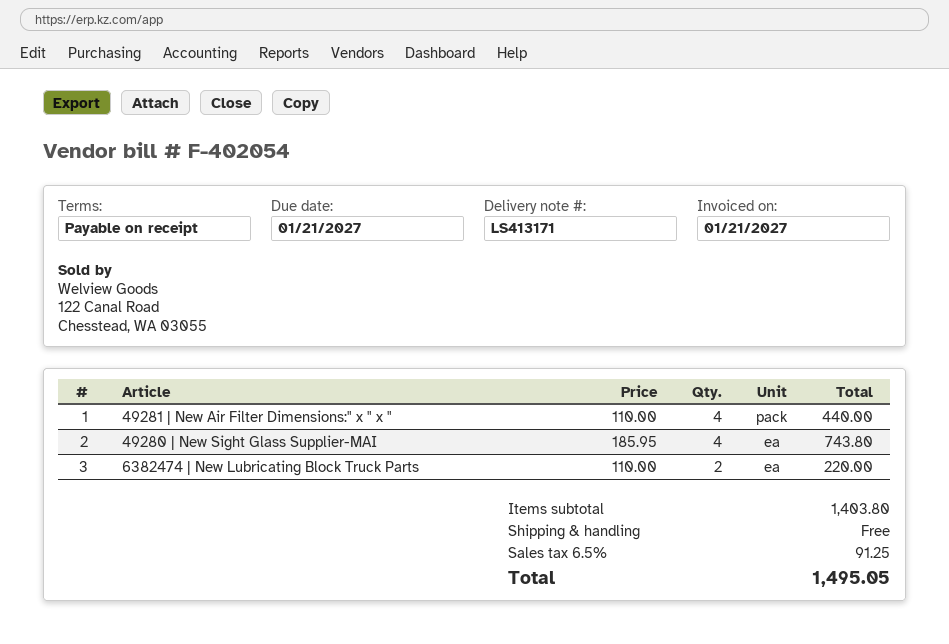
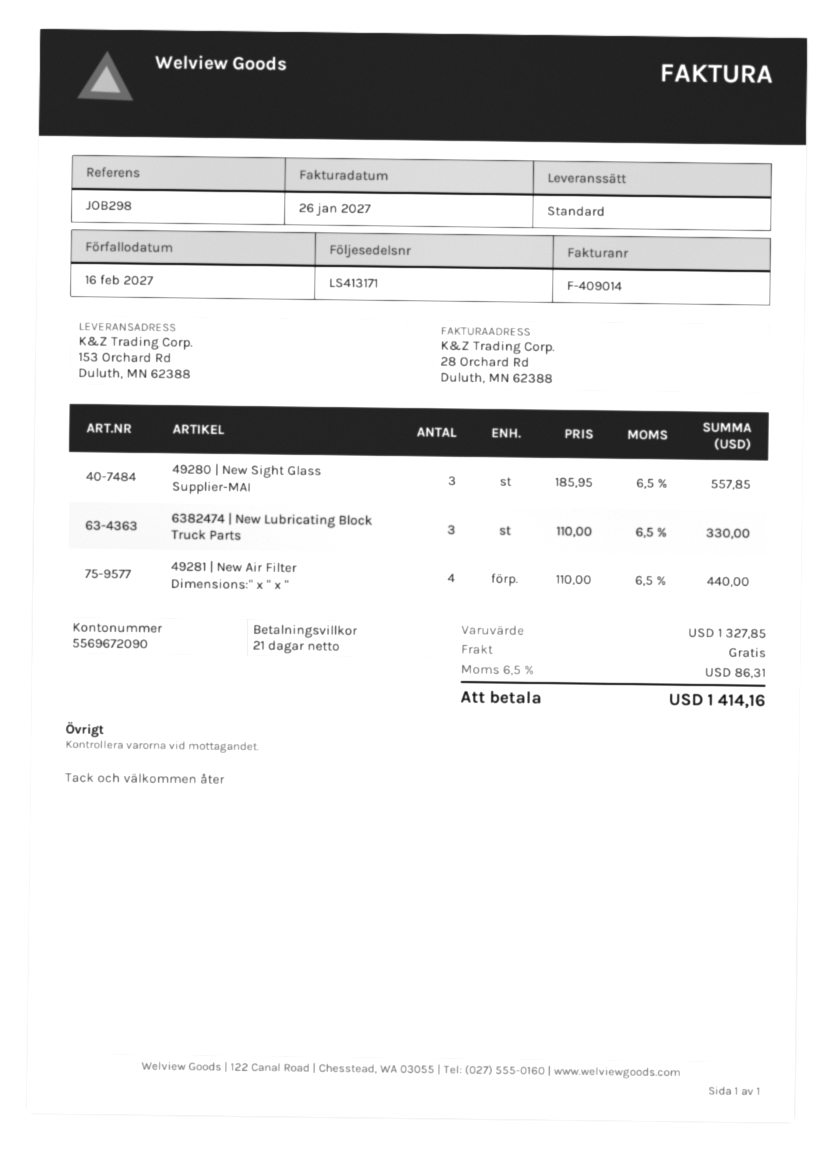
invoice number: F-402054 -> F-409014
invoice date: 2027-01-21 -> 2027-01-26
payment terms: on receipt -> 21 days
due date: 2027-01-21 -> 2027-02-16
49280 | New Sight Glass Supplier-MAI: 4 x 185.95 = 743.80 -> 3 x 185.95 = 557.85
6382474 | New Lubricating Block Truck Parts: 2 x 110.00 = 220.00 -> 3 x 110.00 = 330.00
subtotal: 1403.80 -> 1327.85
tax: 6.5% = 91.25 -> 6.5% = 86.31
total: 1495.05 -> 1414.16

